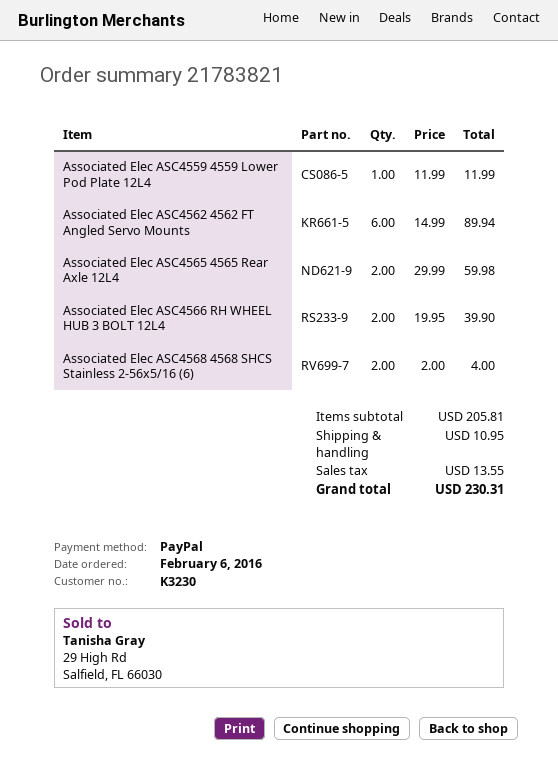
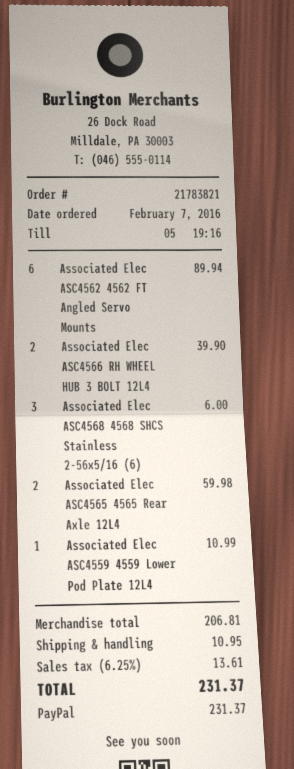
order date: 2016-02-06 -> 2016-02-07
Associated Elec ASC4559 4559 Lower Pod Plate 12L4: 1 for 11.99 -> 1 for 10.99
Associated Elec ASC4568 4568 SHCS Stainless 2-56x5/16 (6): 2 for 4.00 -> 3 for 6.00
subtotal: 205.81 -> 206.81
tax: 13.55 -> 13.61
total: 230.31 -> 231.37

